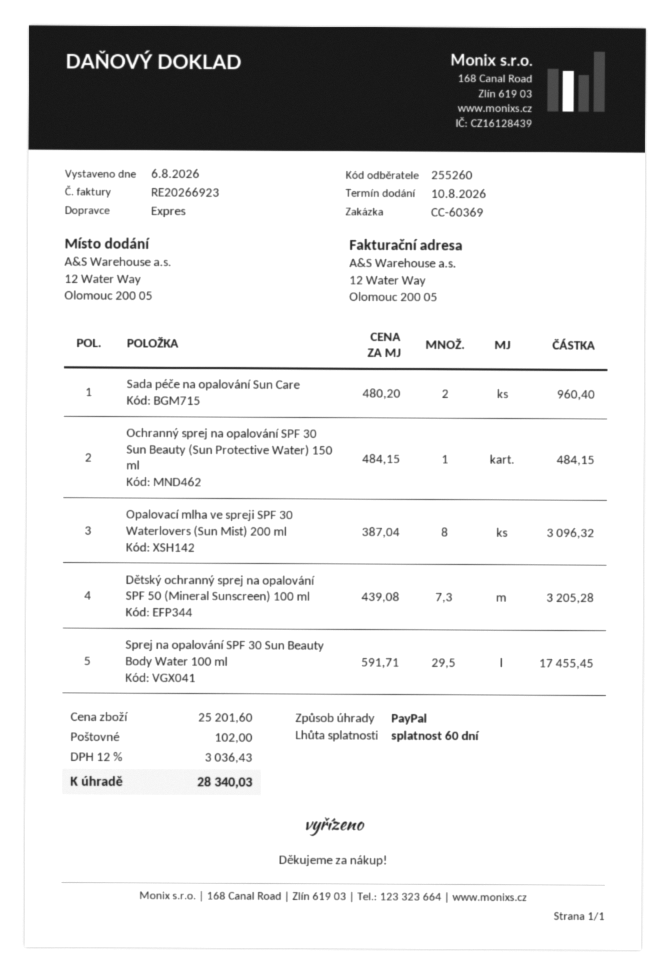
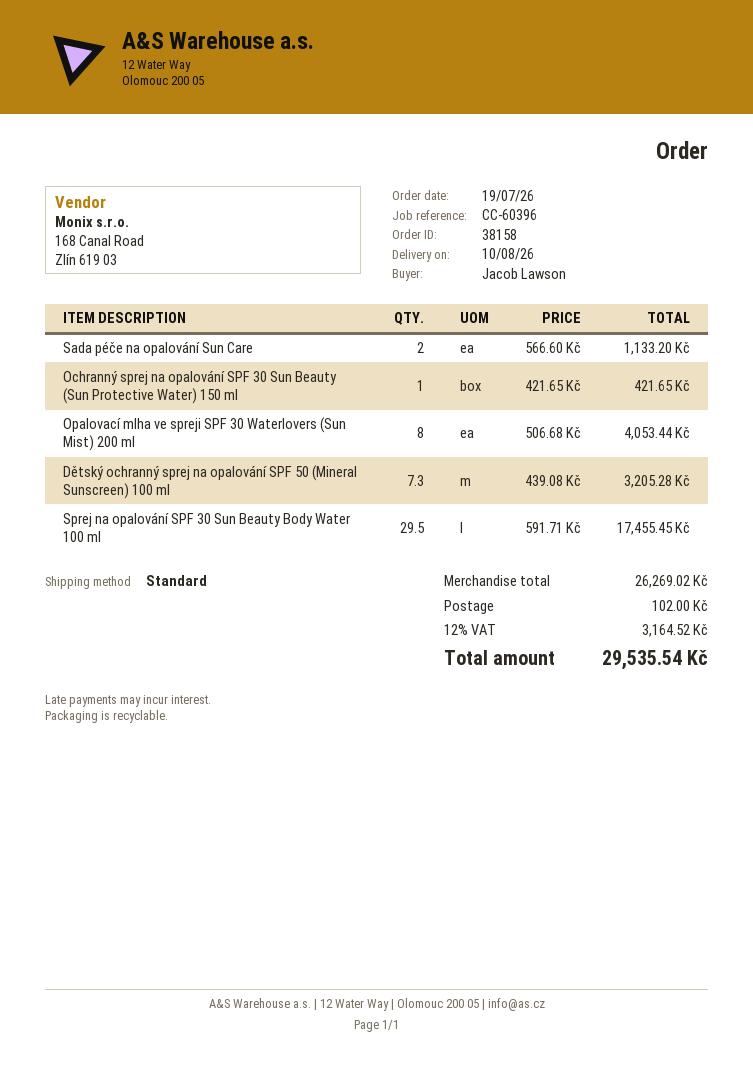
reference: CC-60369 -> CC-60396
shipping method: express -> standard
Sada péče na opalování Sun Care: 2 x 480.20 = 960.40 -> 2 x 566.60 = 1133.20
Ochranný sprej na opalování SPF 30 Sun Beauty (Sun Protective Water) 150 ml: 1 x 484.15 = 484.15 -> 1 x 421.65 = 421.65
Opalovací mlha ve spreji SPF 30 Waterlovers (Sun Mist) 200 ml: 8 x 387.04 = 3096.32 -> 8 x 506.68 = 4053.44
subtotal: 25201.60 -> 26269.02
tax: 12% = 3036.43 -> 12% = 3164.52
total: 28340.03 -> 29535.54

